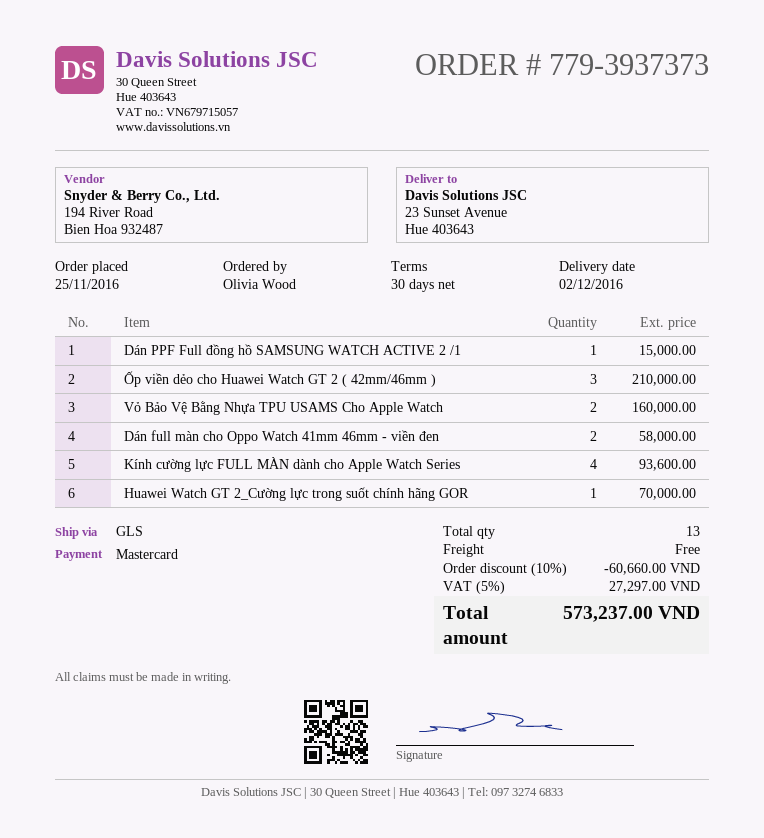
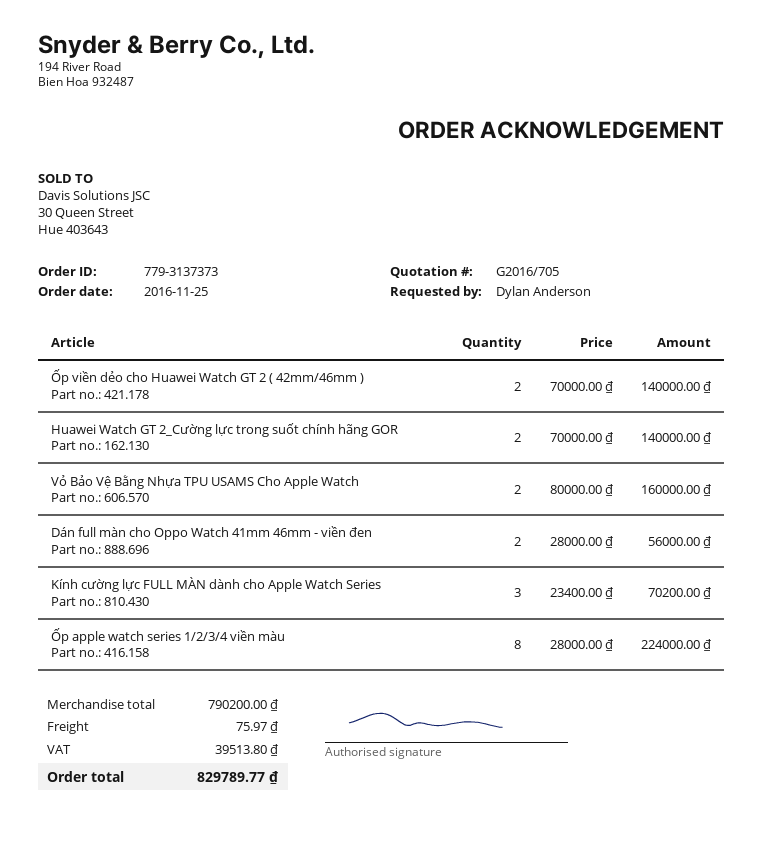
order number: 779-3937373 -> 779-3137373
ordered by: Olivia Wood -> Dylan Anderson
Dán PPF Full đồng hồ SAMSUNG WATCH ACTIVE 2 /1: 1 for 15000.00 -> none
Ốp viền dẻo cho Huawei Watch GT 2 ( 42mm/46mm ): 3 for 210000.00 -> 2 for 140000.00
Dán full màn cho Oppo Watch 41mm 46mm - viền đen: 2 for 58000.00 -> 2 for 56000.00
Kính cường lực FULL MÀN dành cho Apple Watch Series: 4 for 93600.00 -> 3 for 70200.00
Huawei Watch GT 2_Cường lực trong suốt chính hãng GOR: 1 for 70000.00 -> 2 for 140000.00
Ốp apple watch series 1/2/3/4 viền màu: none -> 8 for 224000.00
discount: 10% = 60660.00 -> none
shipping: 0.00 -> 75.97
tax: 27297.00 -> 39513.80
total: 573237.00 -> 829789.77

